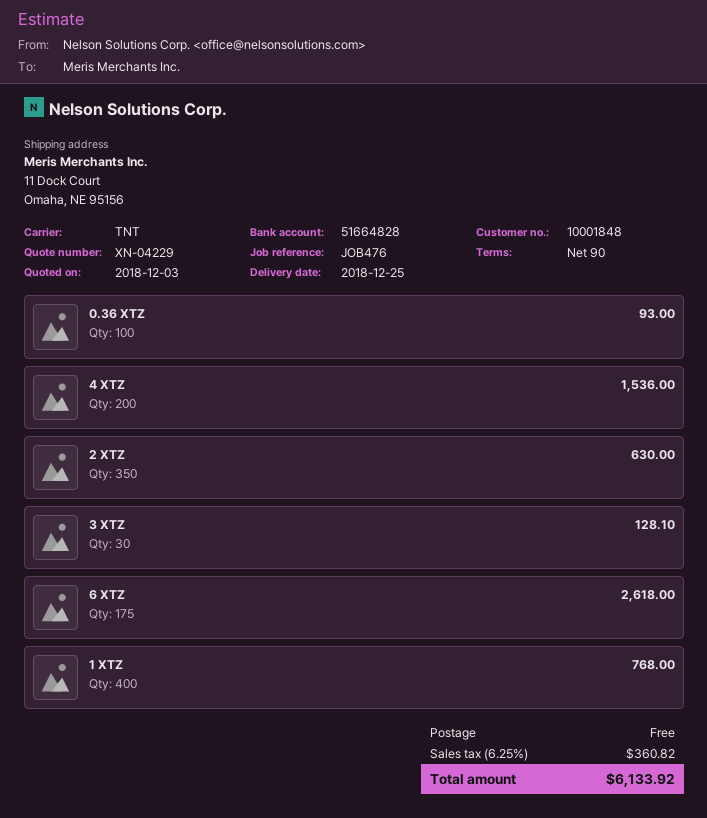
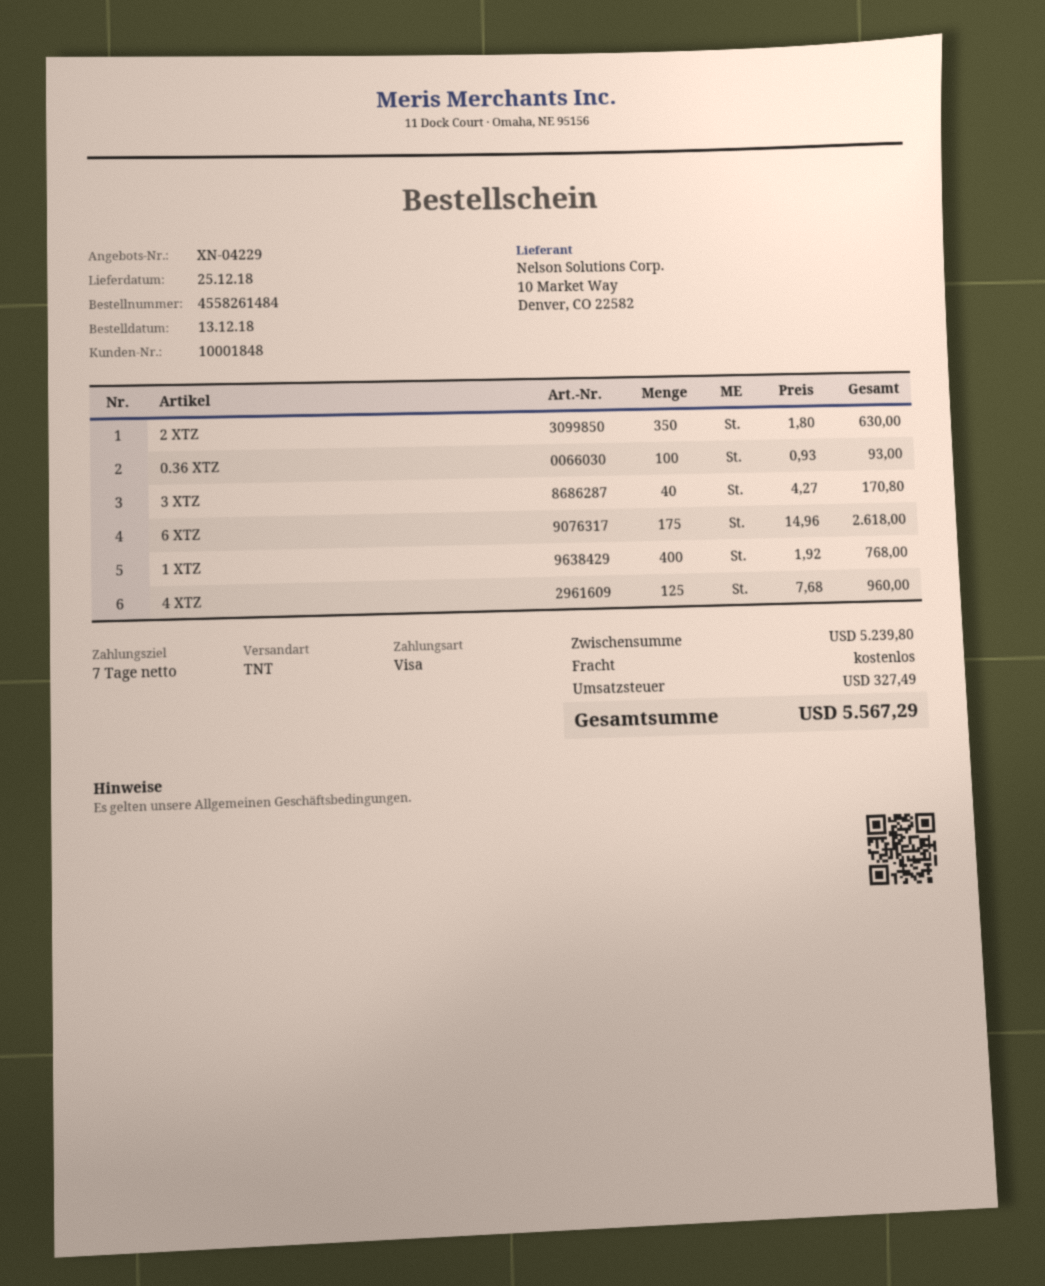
payment terms: 90 days -> 7 days
4 XTZ: 200 for 1536.00 -> 125 for 960.00
3 XTZ: 30 for 128.10 -> 40 for 170.80
tax: 360.82 -> 327.49
total: 6133.92 -> 5567.29

